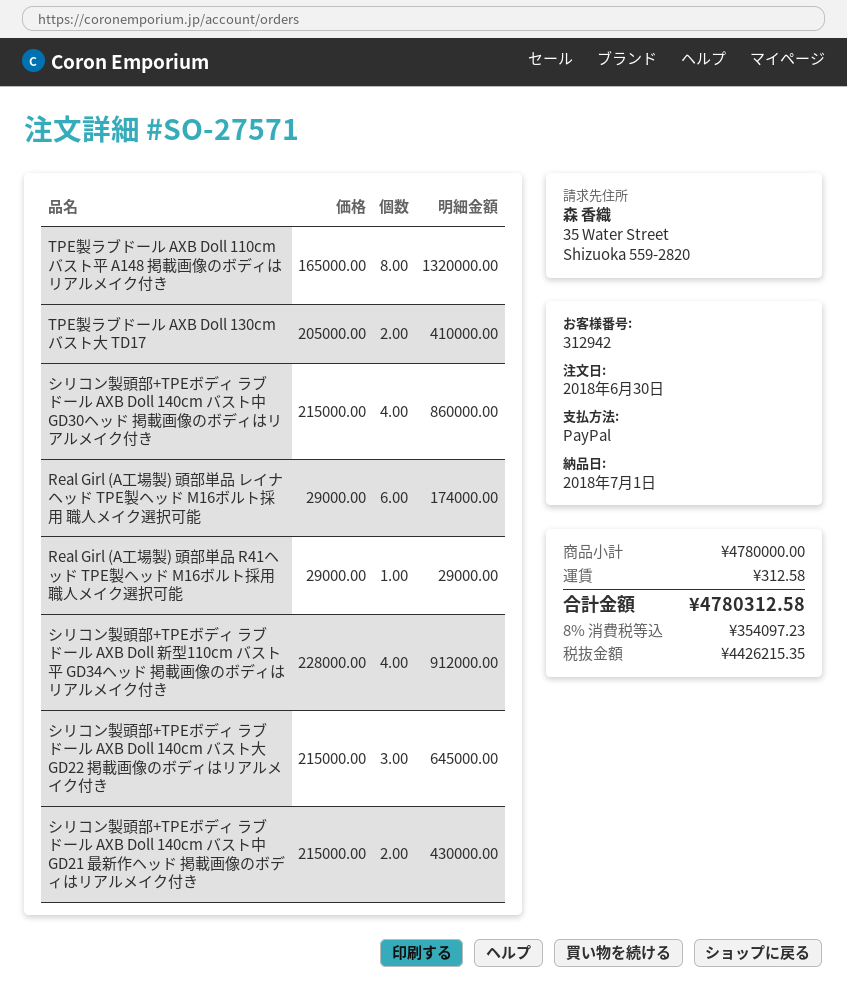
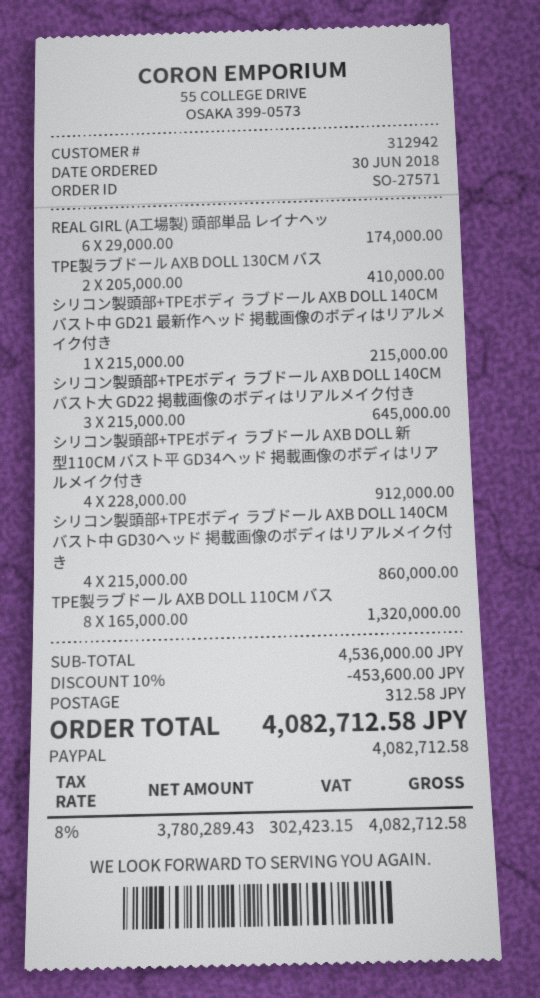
Real Girl (A工場製) 頭部単品 R41ヘッド TPE製ヘッド M16ボルト採用 職人メイク選択可能: 1 x 29000.00 = 29000.00 -> none
シリコン製頭部+TPEボディ ラブドール AXB Doll 140cm バスト中 GD21 最新作ヘッド 掲載画像のボディはリアルメイク付き: 2 x 215000.00 = 430000.00 -> 1 x 215000.00 = 215000.00
subtotal: 4780000.00 -> 4536000.00
discount: none -> 10% = 453600.00
net: 4426215.35 -> 3780289.43
tax: 8% = 354097.23 -> 8% = 302423.15
total: 4780312.58 -> 4082712.58

